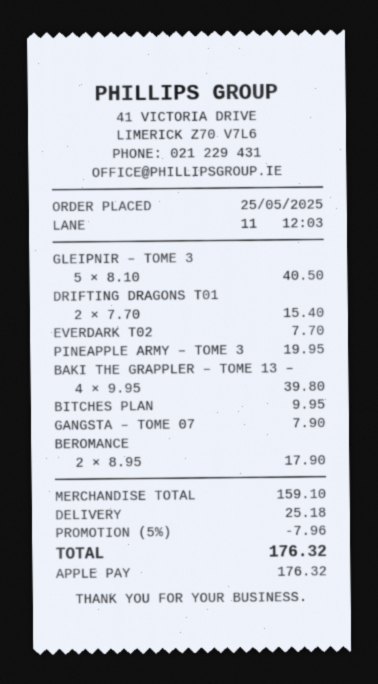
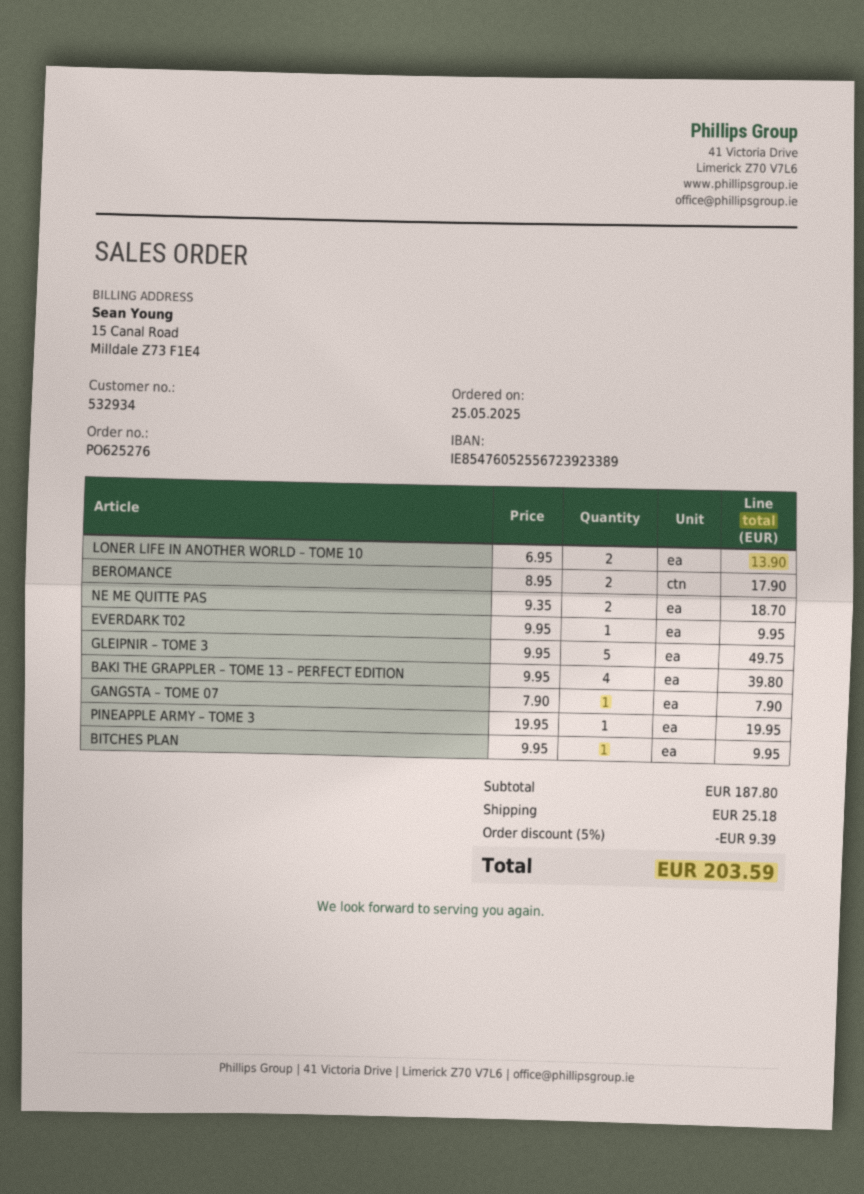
GLEIPNIR – TOME 3: 5 x 8.10 = 40.50 -> 5 x 9.95 = 49.75
DRIFTING DRAGONS T01: 2 x 7.70 = 15.40 -> none
EVERDARK T02: 1 x 7.70 = 7.70 -> 1 x 9.95 = 9.95
LONER LIFE IN ANOTHER WORLD – TOME 10: none -> 2 x 6.95 = 13.90
NE ME QUITTE PAS: none -> 2 x 9.35 = 18.70
subtotal: 159.10 -> 187.80
discount: 5% = 7.96 -> 5% = 9.39
total: 176.32 -> 203.59

